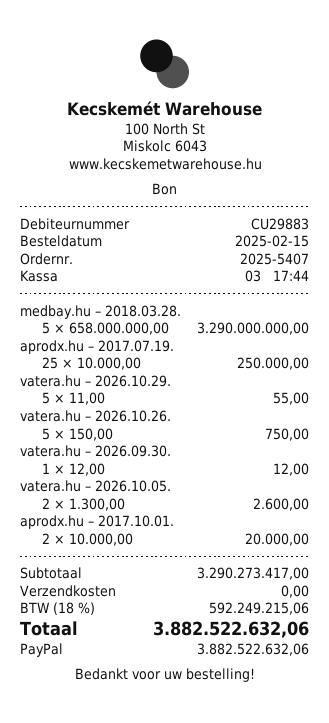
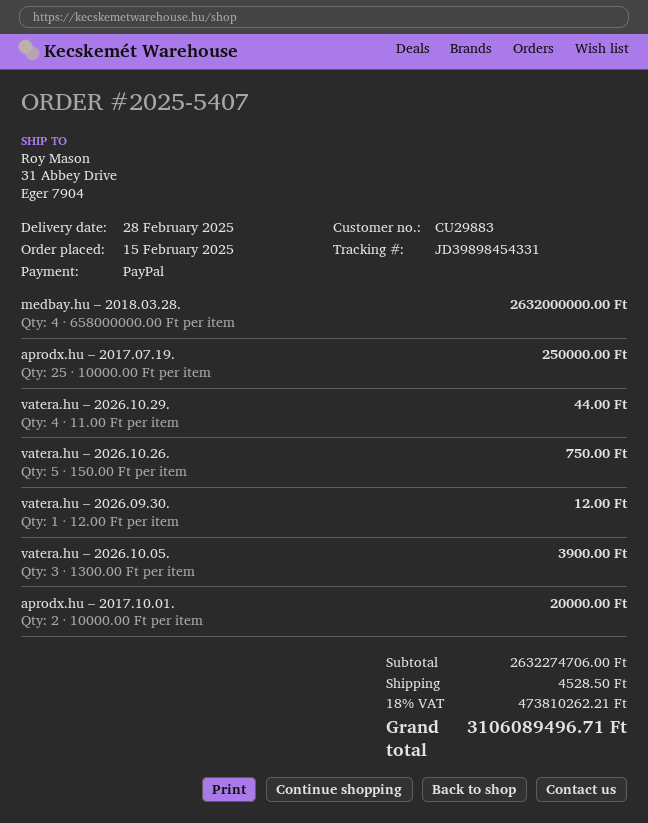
medbay.hu – 2018.03.28.: 5 x 658000000.00 = 3290000000.00 -> 4 x 658000000.00 = 2632000000.00
vatera.hu – 2026.10.29.: 5 x 11.00 = 55.00 -> 4 x 11.00 = 44.00
vatera.hu – 2026.10.05.: 2 x 1300.00 = 2600.00 -> 3 x 1300.00 = 3900.00
subtotal: 3290273417.00 -> 2632274706.00
shipping: 0.00 -> 4528.50
tax: 18% = 592249215.06 -> 18% = 473810262.21
total: 3882522632.06 -> 3106089496.71

